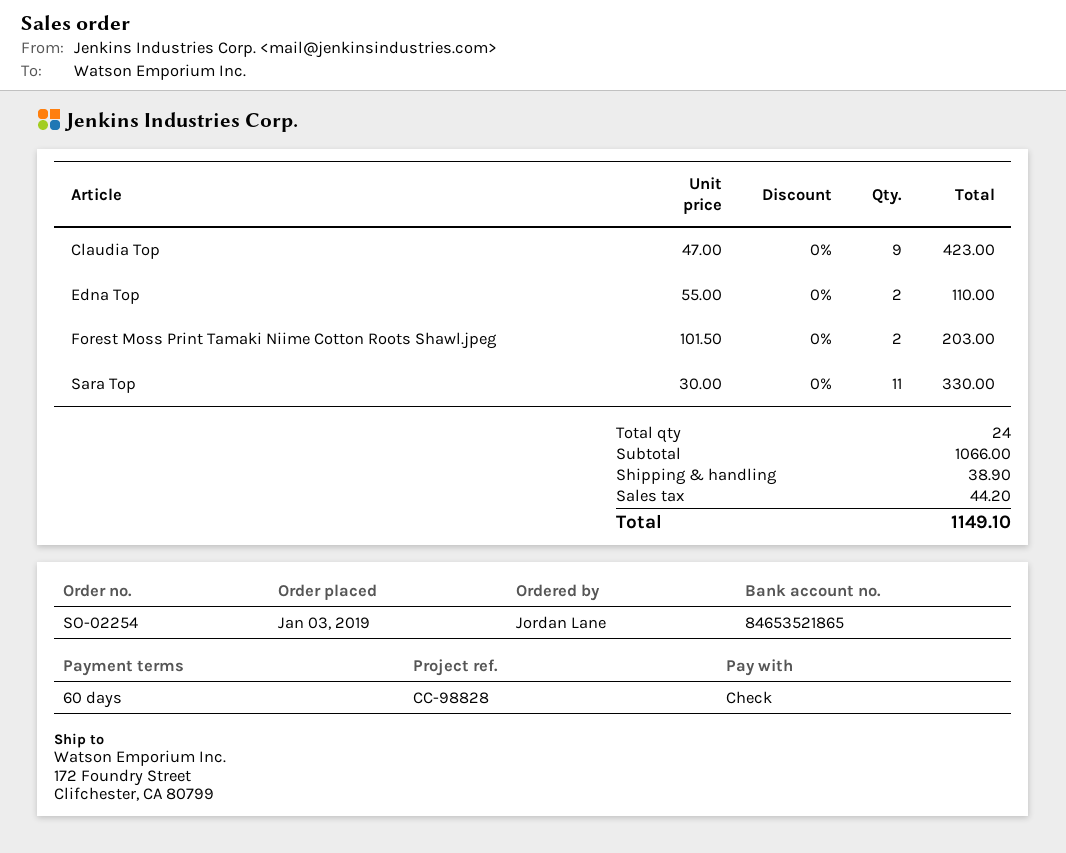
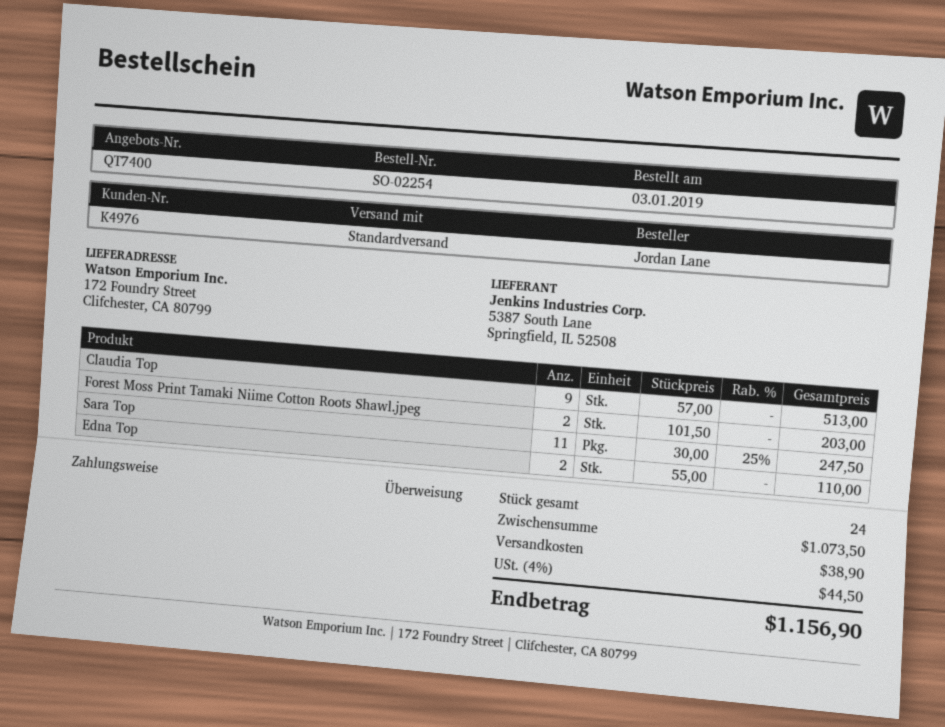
payment method: cheque -> bank transfer
Claudia Top: 9 x 47.00 = 423.00 -> 9 x 57.00 = 513.00
Sara Top: 11 x 30.00 = 330.00 -> 11 x 30.00 - 25% = 247.50
subtotal: 1066.00 -> 1073.50
tax: 44.20 -> 44.50
total: 1149.10 -> 1156.90

